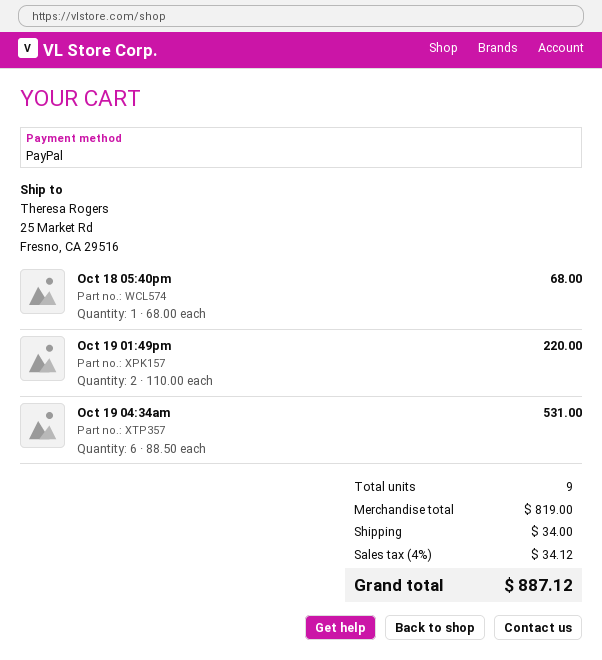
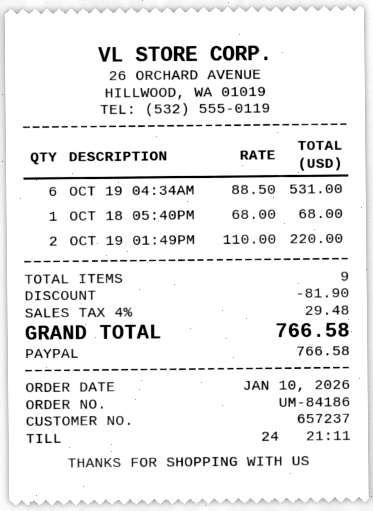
discount: none -> 81.90
shipping: 34.00 -> none
tax: 4% = 34.12 -> 4% = 29.48
total: 887.12 -> 766.58

